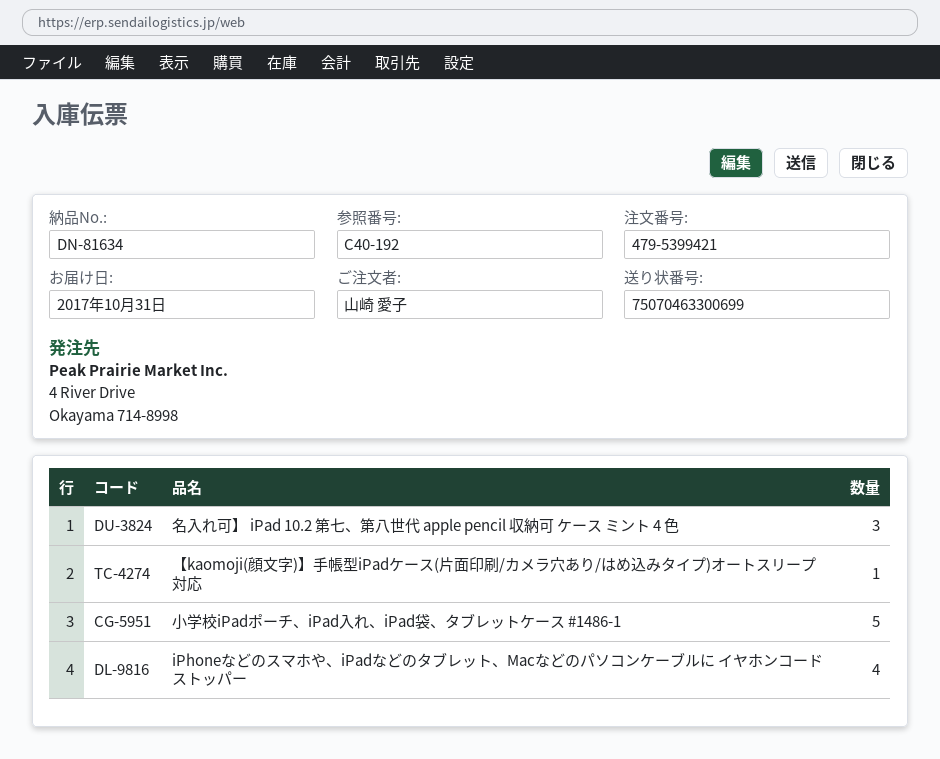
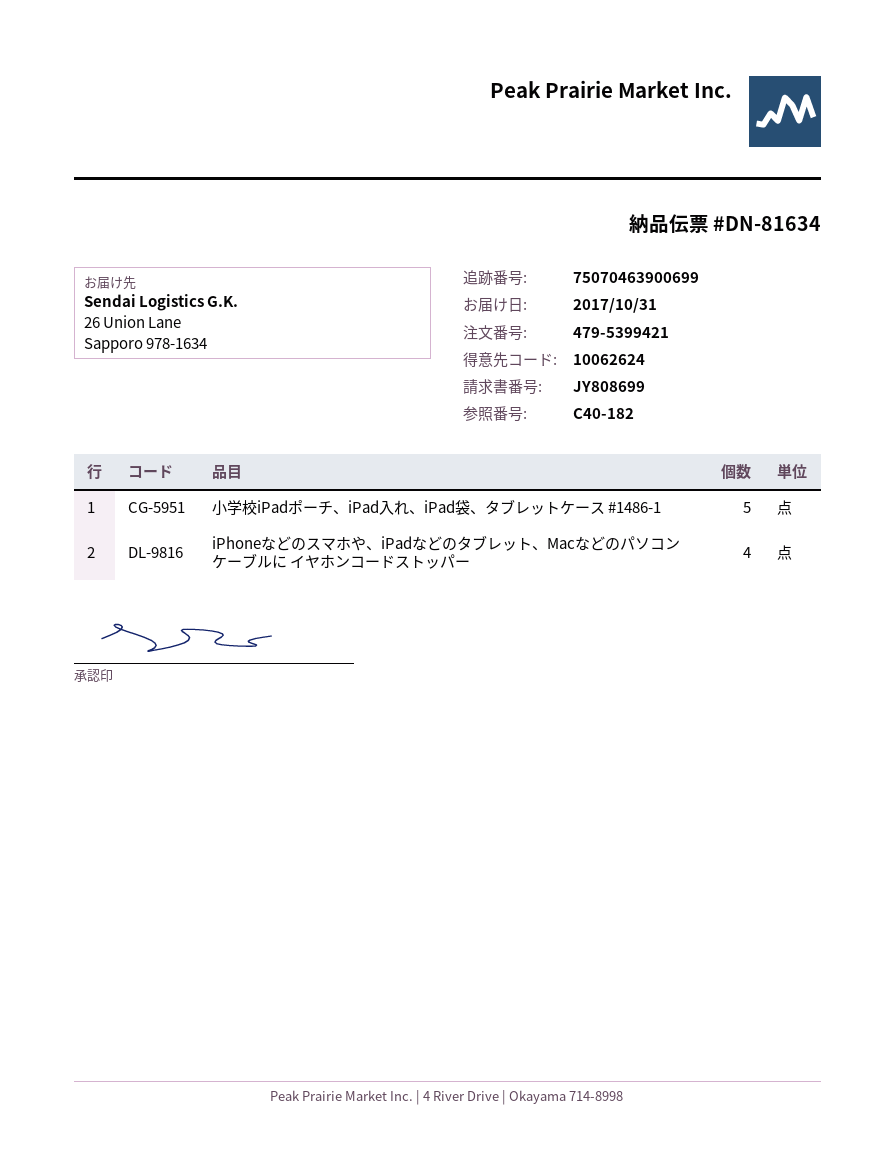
reference: C40-192 -> C40-182
tracking number: 75070463300699 -> 75070463900699
名入れ可】 iPad 10.2 第七、第八世代 apple pencil 収納可 ケース ミント 4 色: 3 -> none
【kaomoji(顔文字)】手帳型iPadケース(片面印刷/カメラ穴あり/はめ込みタイプ)オートスリープ対応: 1 -> none

